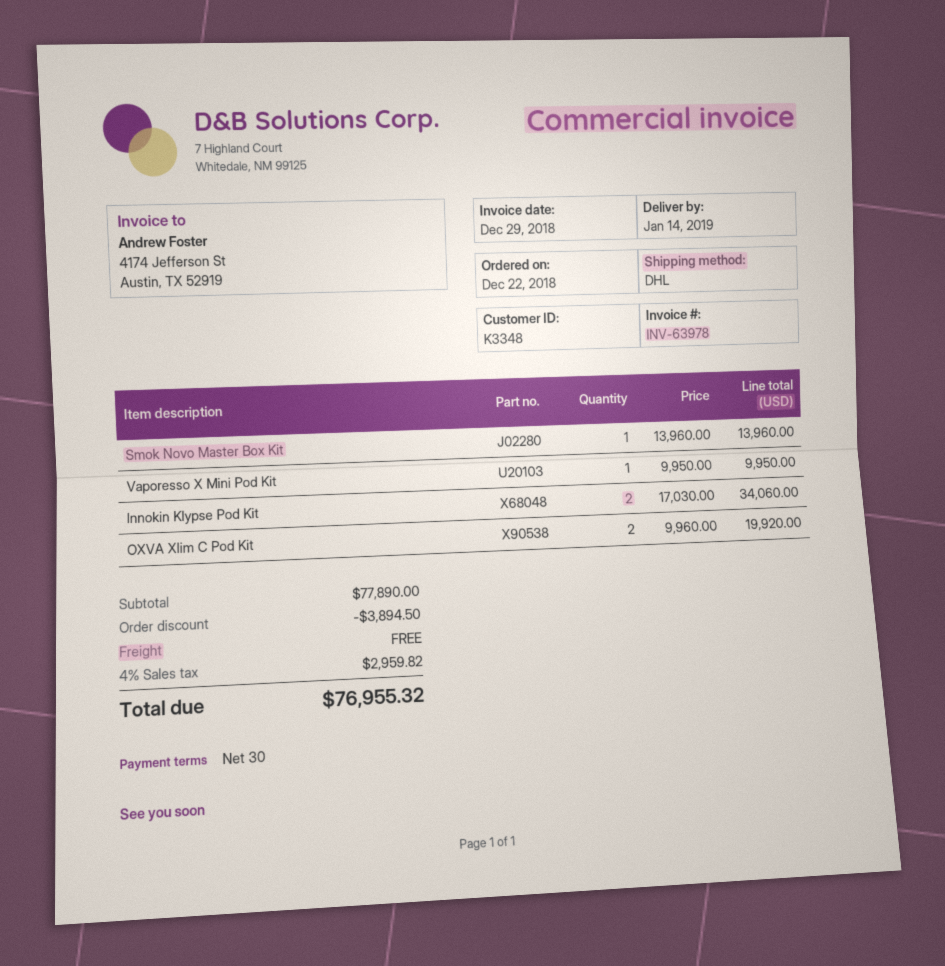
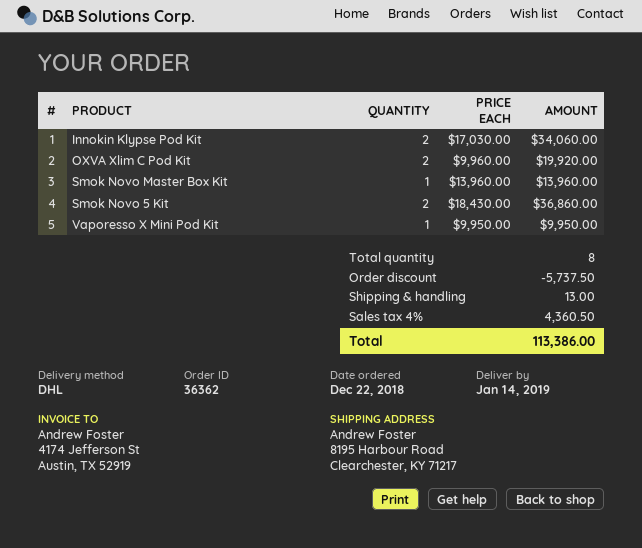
Smok Novo 5 Kit: none -> 2 x 18430.00 = 36860.00
discount: 3894.50 -> 5737.50
shipping: 0.00 -> 13.00
tax: 4% = 2959.82 -> 4% = 4360.50
total: 76955.32 -> 113386.00

